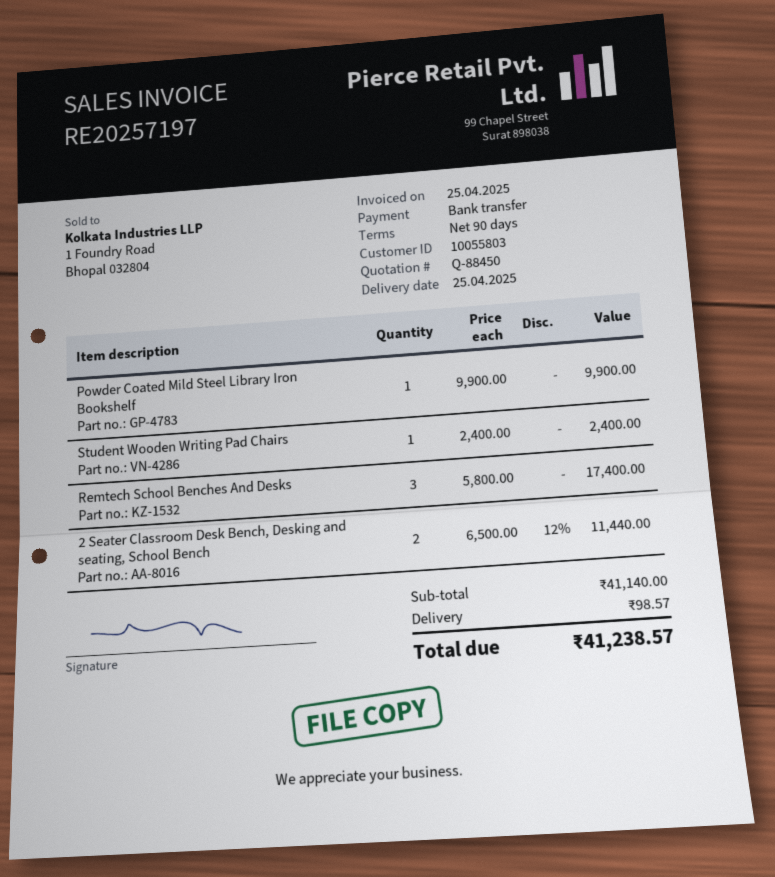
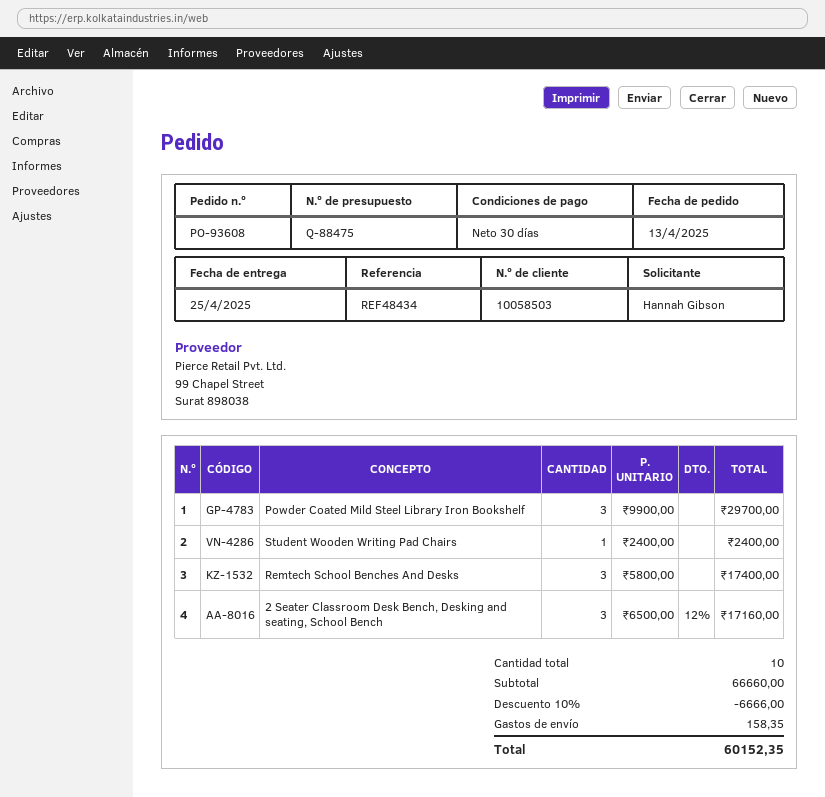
quote number: Q-88450 -> Q-88475
payment terms: 90 days -> 30 days
customer number: 10055803 -> 10058503
Powder Coated Mild Steel Library Iron Bookshelf: 1 x 9900.00 = 9900.00 -> 3 x 9900.00 = 29700.00
2 Seater Classroom Desk Bench, Desking and seating, School Bench: 2 x 6500.00 - 12% = 11440.00 -> 3 x 6500.00 - 12% = 17160.00
subtotal: 41140.00 -> 66660.00
discount: none -> 10% = 6666.00
shipping: 98.57 -> 158.35
total: 41238.57 -> 60152.35

